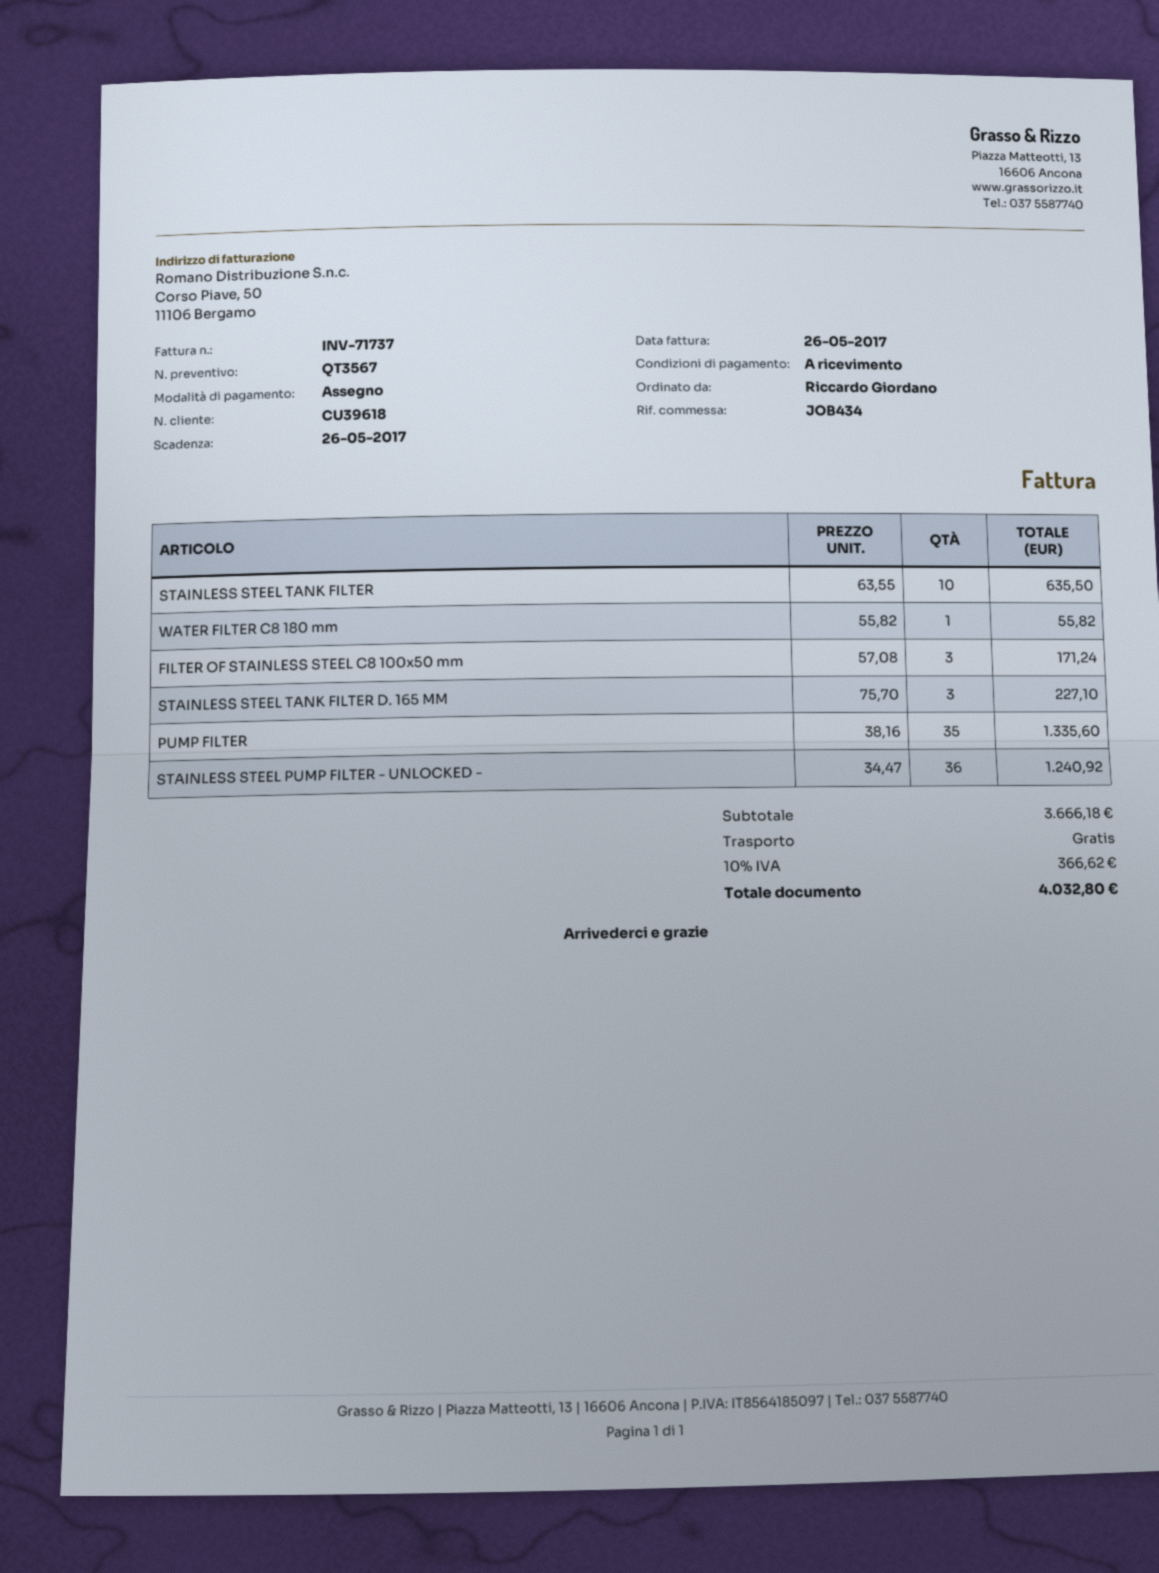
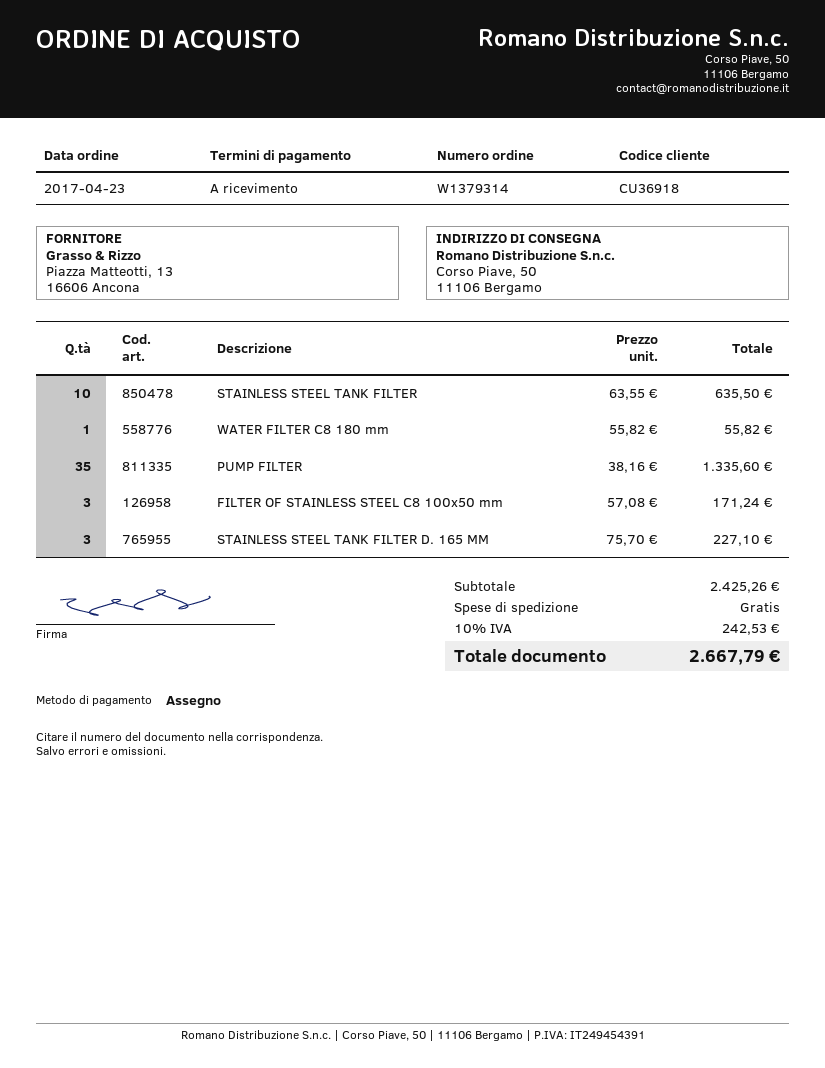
customer number: CU39618 -> CU36918
STAINLESS STEEL PUMP FILTER - UNLOCKED -: 36 x 34.47 = 1240.92 -> none
subtotal: 3666.18 -> 2425.26
tax: 10% = 366.62 -> 10% = 242.53
total: 4032.80 -> 2667.79

